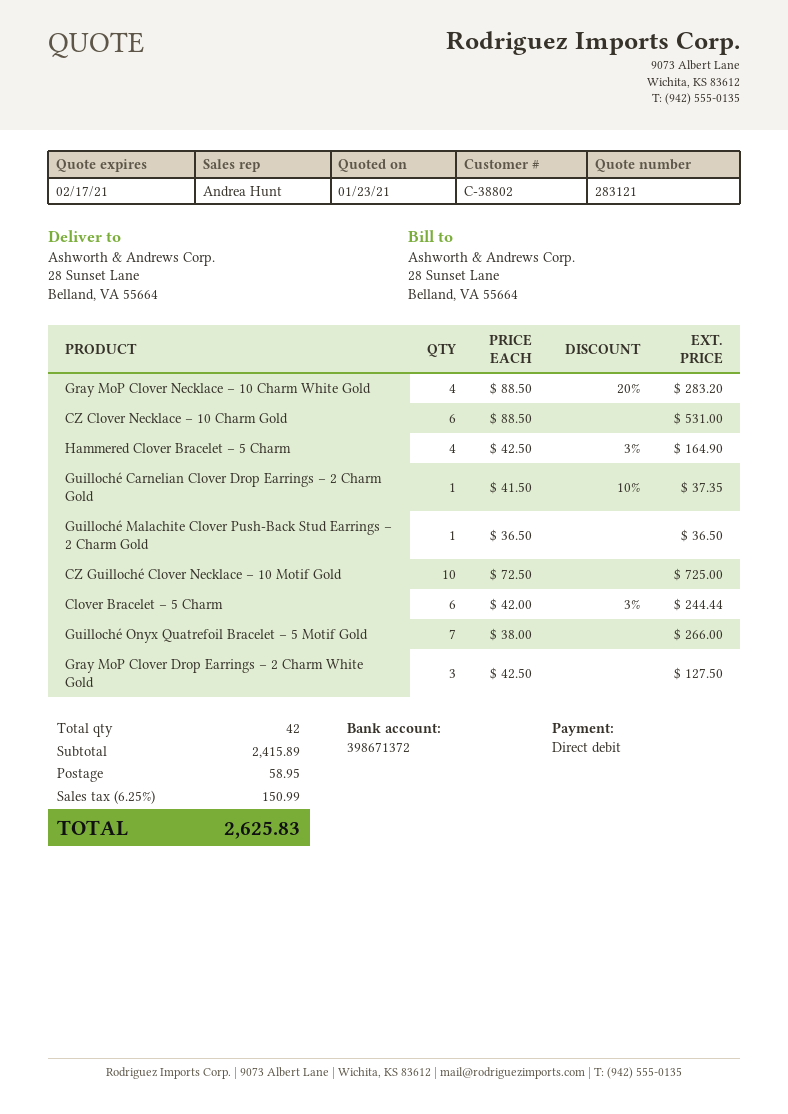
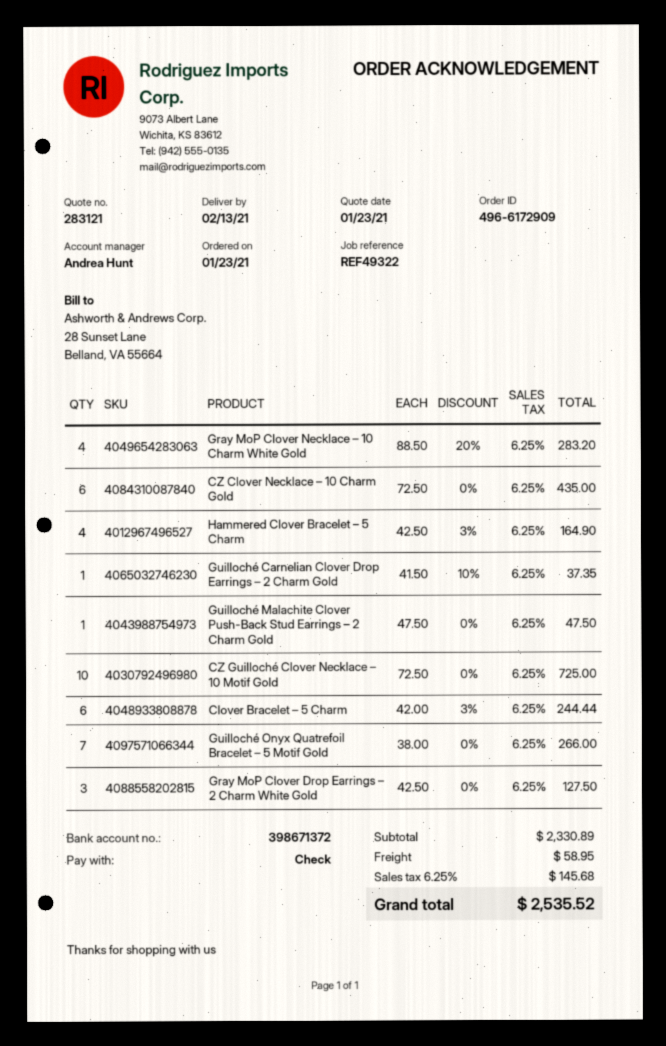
payment method: direct debit -> cheque
CZ Clover Necklace – 10 Charm Gold: 6 x 88.50 = 531.00 -> 6 x 72.50 = 435.00
Guilloché Malachite Clover Push-Back Stud Earrings – 2 Charm Gold: 1 x 36.50 = 36.50 -> 1 x 47.50 = 47.50
subtotal: 2415.89 -> 2330.89
tax: 6.25% = 150.99 -> 6.25% = 145.68
total: 2625.83 -> 2535.52

